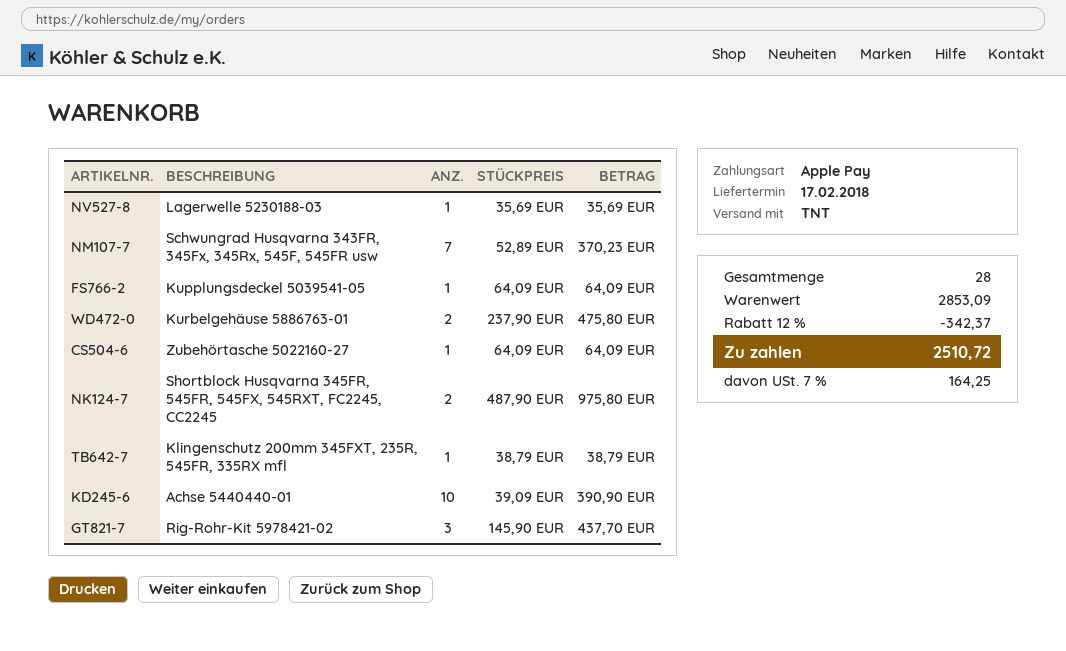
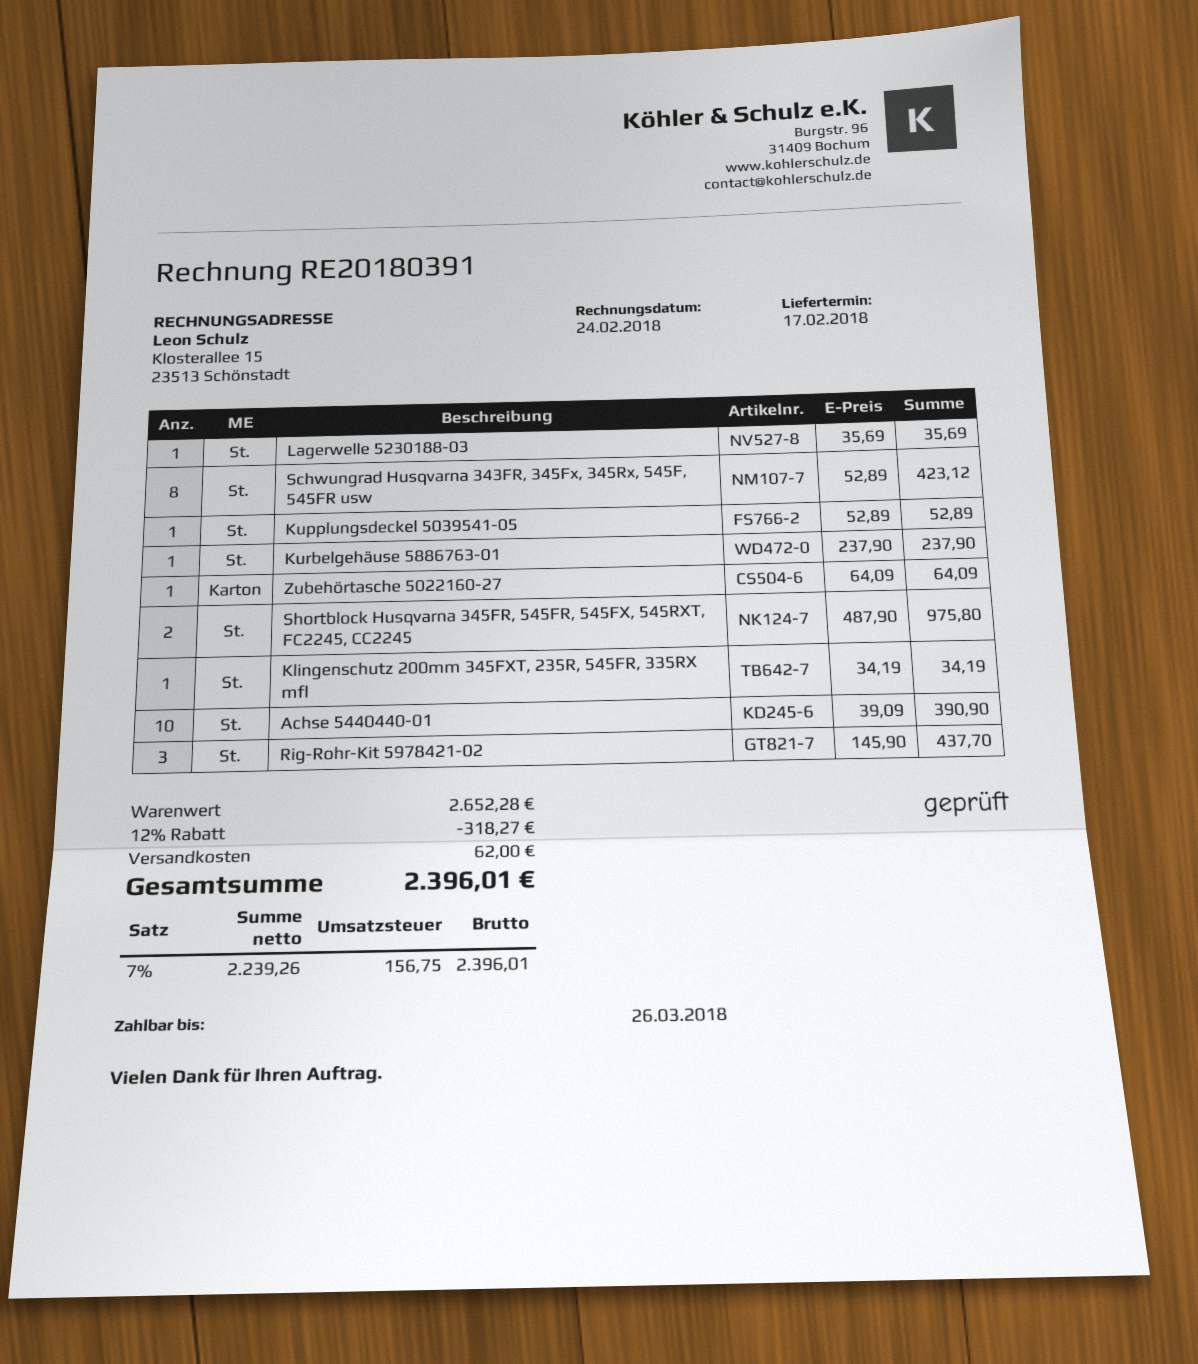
Schwungrad Husqvarna 343FR, 345Fx, 345Rx, 545F, 545FR usw: 7 x 52.89 = 370.23 -> 8 x 52.89 = 423.12
Kupplungsdeckel 5039541-05: 1 x 64.09 = 64.09 -> 1 x 52.89 = 52.89
Kurbelgehäuse 5886763-01: 2 x 237.90 = 475.80 -> 1 x 237.90 = 237.90
Klingenschutz 200mm 345FXT, 235R, 545FR, 335RX mfl: 1 x 38.79 = 38.79 -> 1 x 34.19 = 34.19
subtotal: 2853.09 -> 2652.28
discount: 12% = 342.37 -> 12% = 318.27
shipping: none -> 62.00
tax: 7% = 164.25 -> 7% = 156.75
total: 2510.72 -> 2396.01

